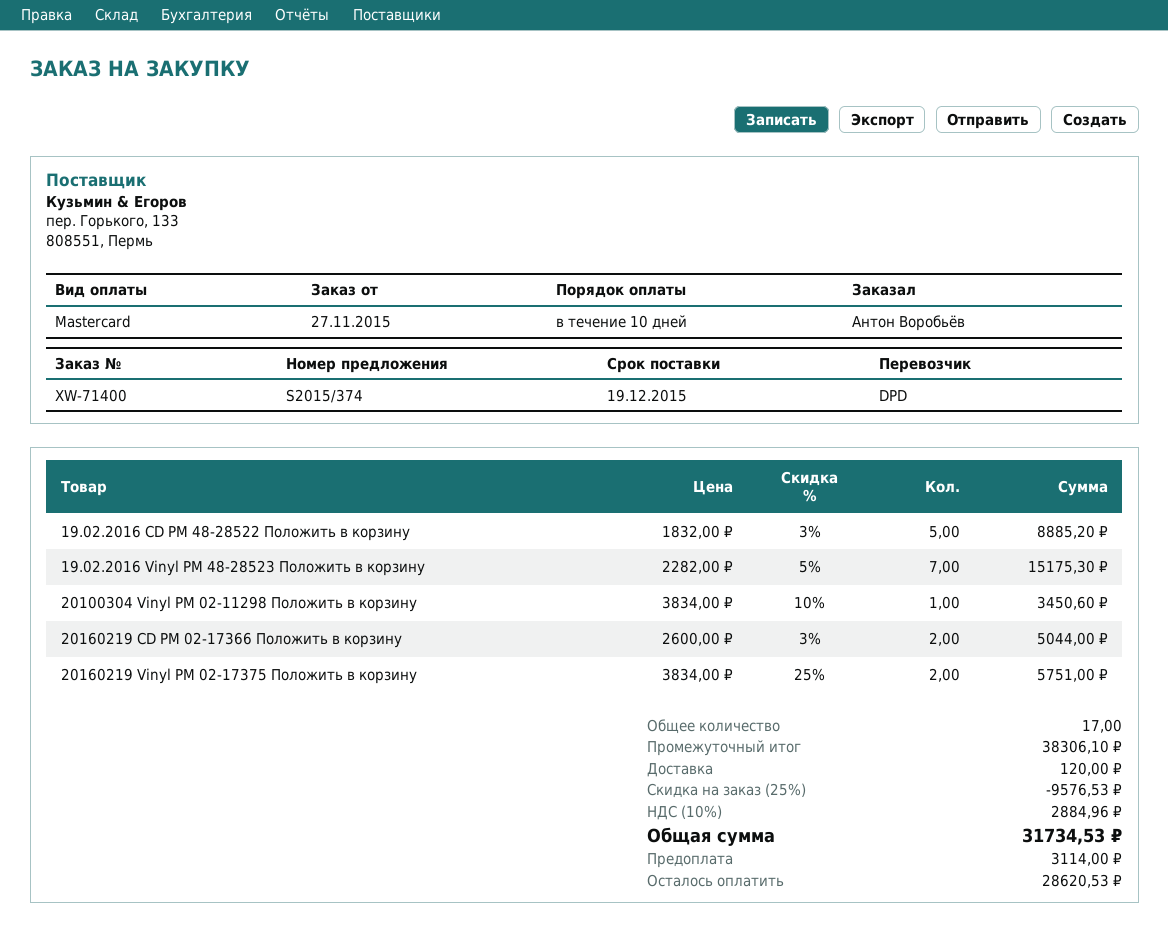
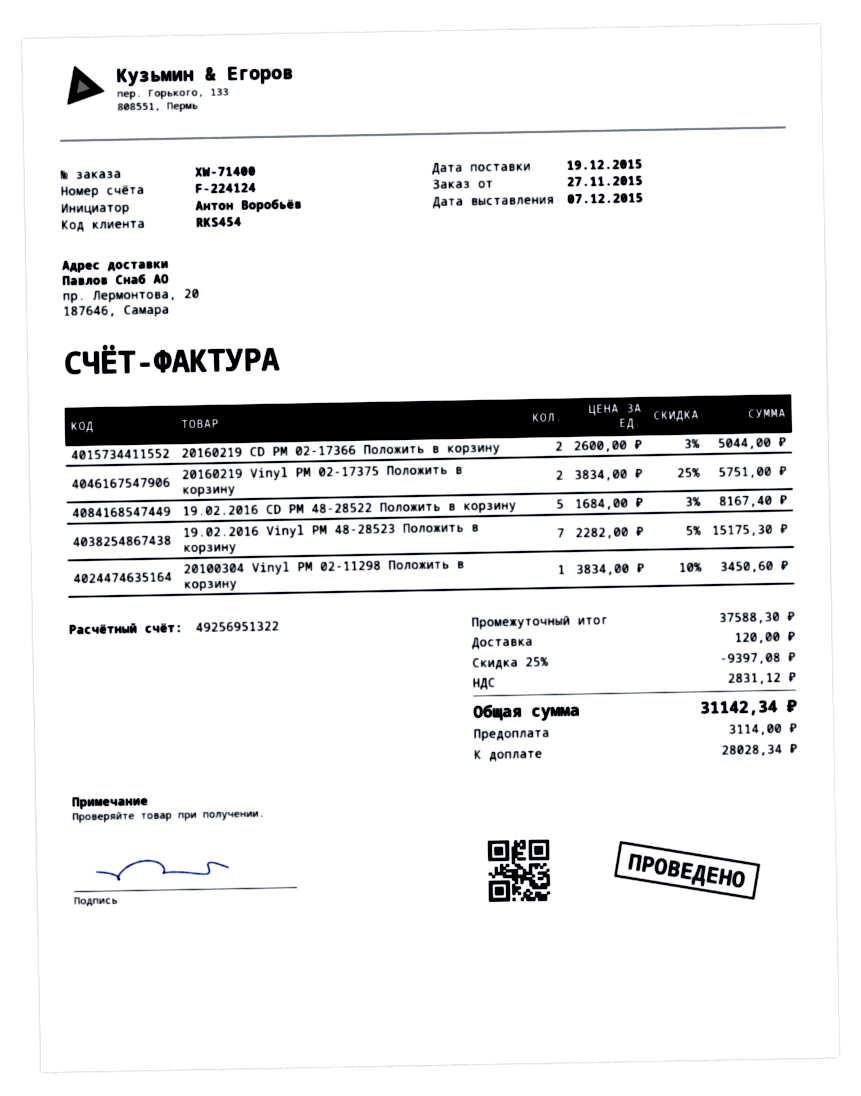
19.02.2016 CD PM 48-28522 Положить в корзину: 5 x 1832.00 - 3% = 8885.20 -> 5 x 1684.00 - 3% = 8167.40
subtotal: 38306.10 -> 37588.30
discount: 25% = 9576.53 -> 25% = 9397.08
tax: 2884.96 -> 2831.12
total: 31734.53 -> 31142.34
balance: 28620.53 -> 28028.34

